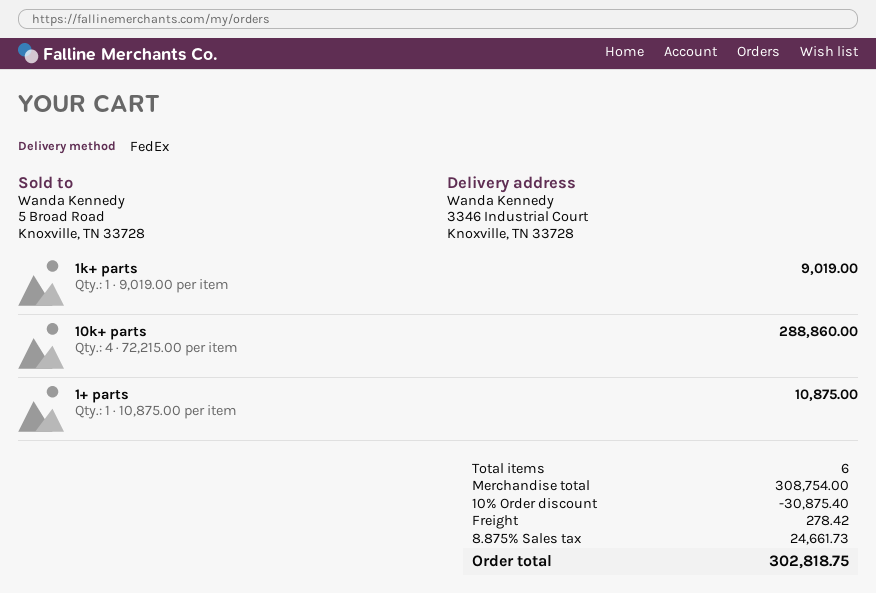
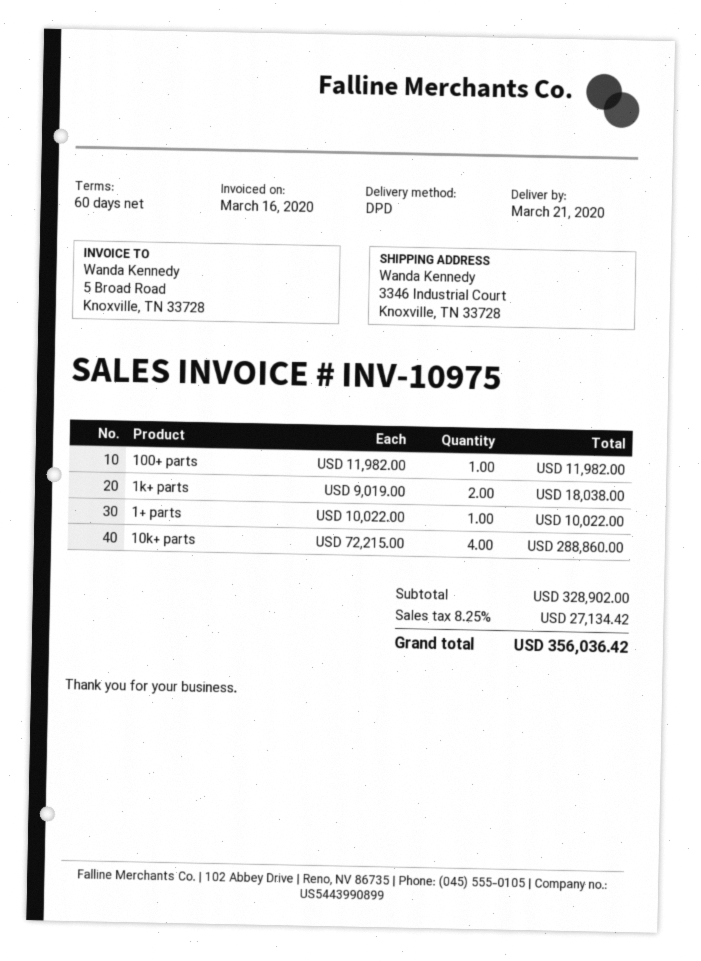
shipping method: FedEx -> DPD
1k+ parts: 1 x 9019.00 = 9019.00 -> 2 x 9019.00 = 18038.00
1+ parts: 1 x 10875.00 = 10875.00 -> 1 x 10022.00 = 10022.00
100+ parts: none -> 1 x 11982.00 = 11982.00
subtotal: 308754.00 -> 328902.00
discount: 10% = 30875.40 -> none
shipping: 278.42 -> none
tax: 8.875% = 24661.73 -> 8.25% = 27134.42
total: 302818.75 -> 356036.42

